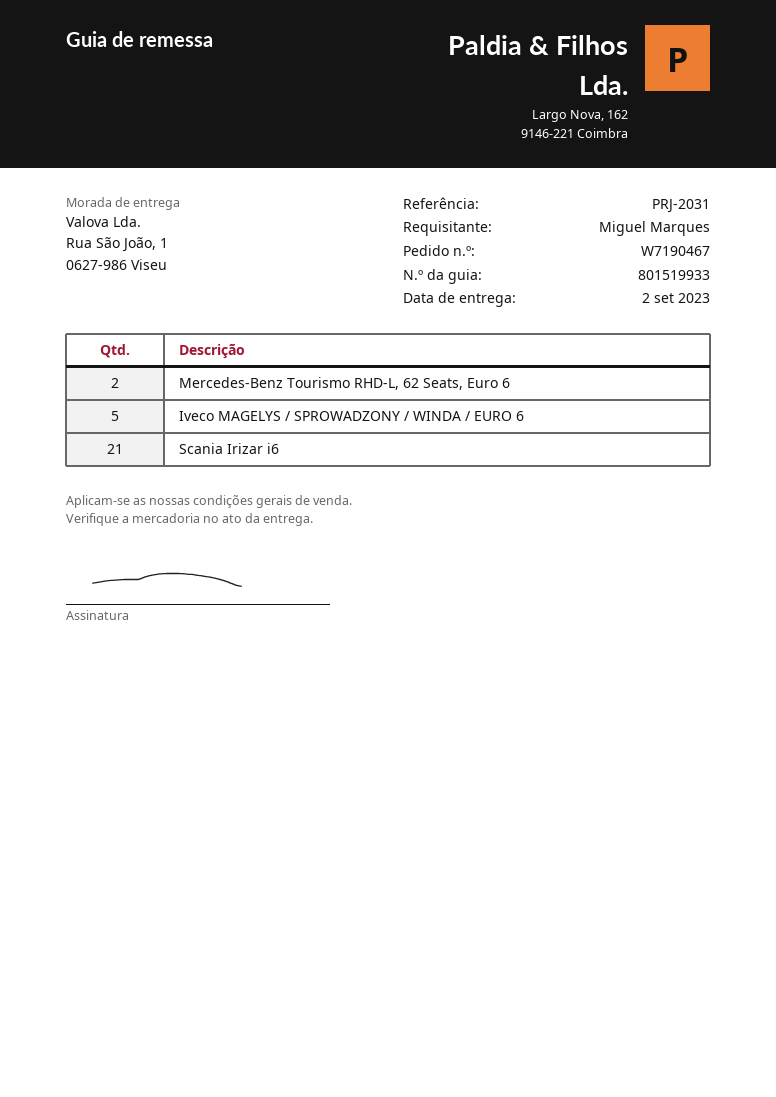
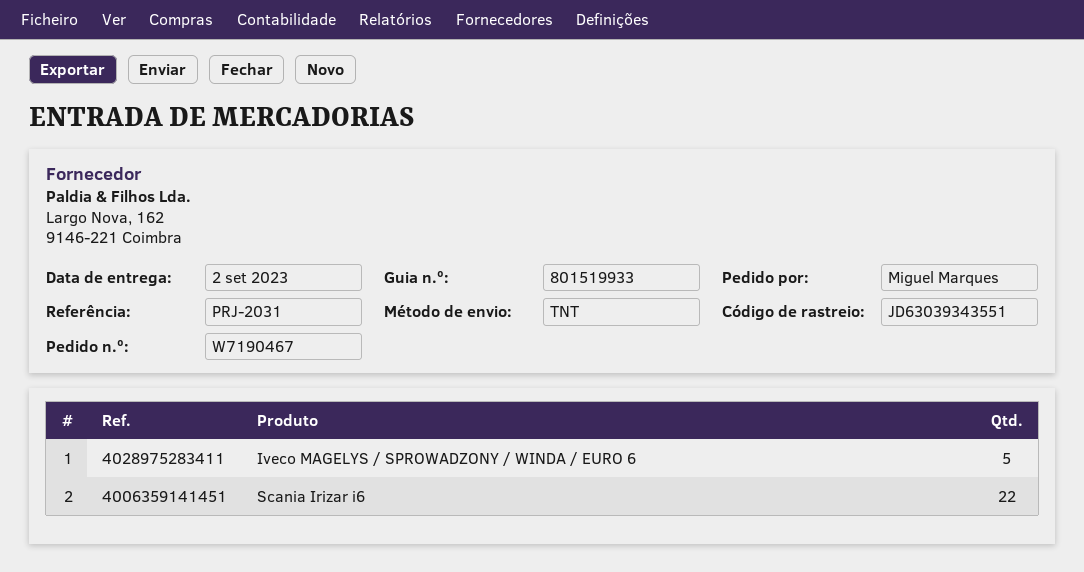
Mercedes-Benz Tourismo RHD-L, 62 Seats, Euro 6: 2 -> none
Scania Irizar i6: 21 -> 22

